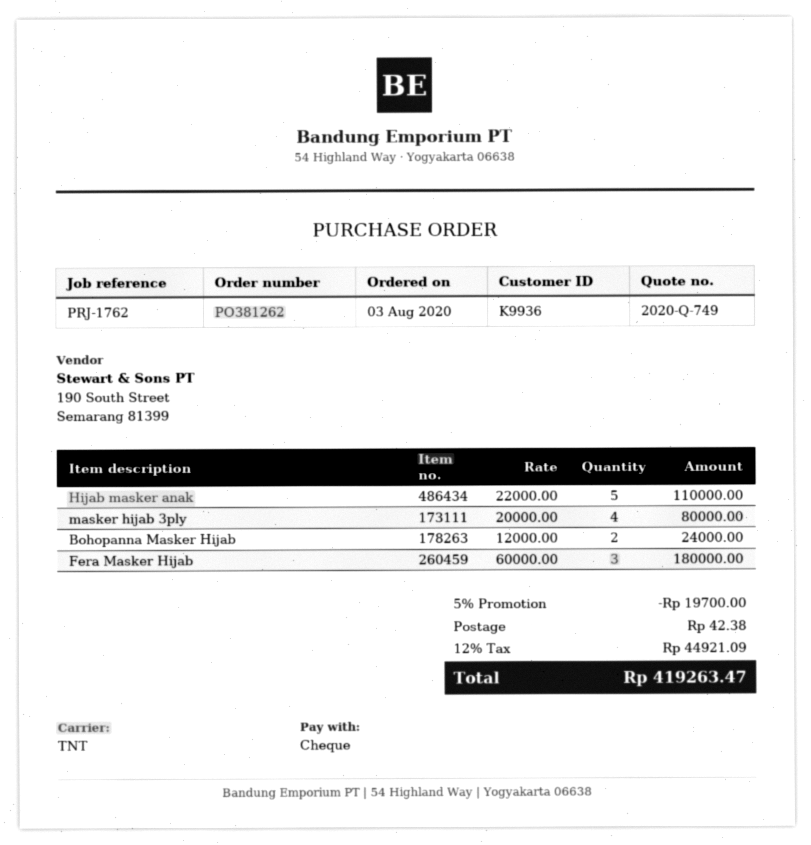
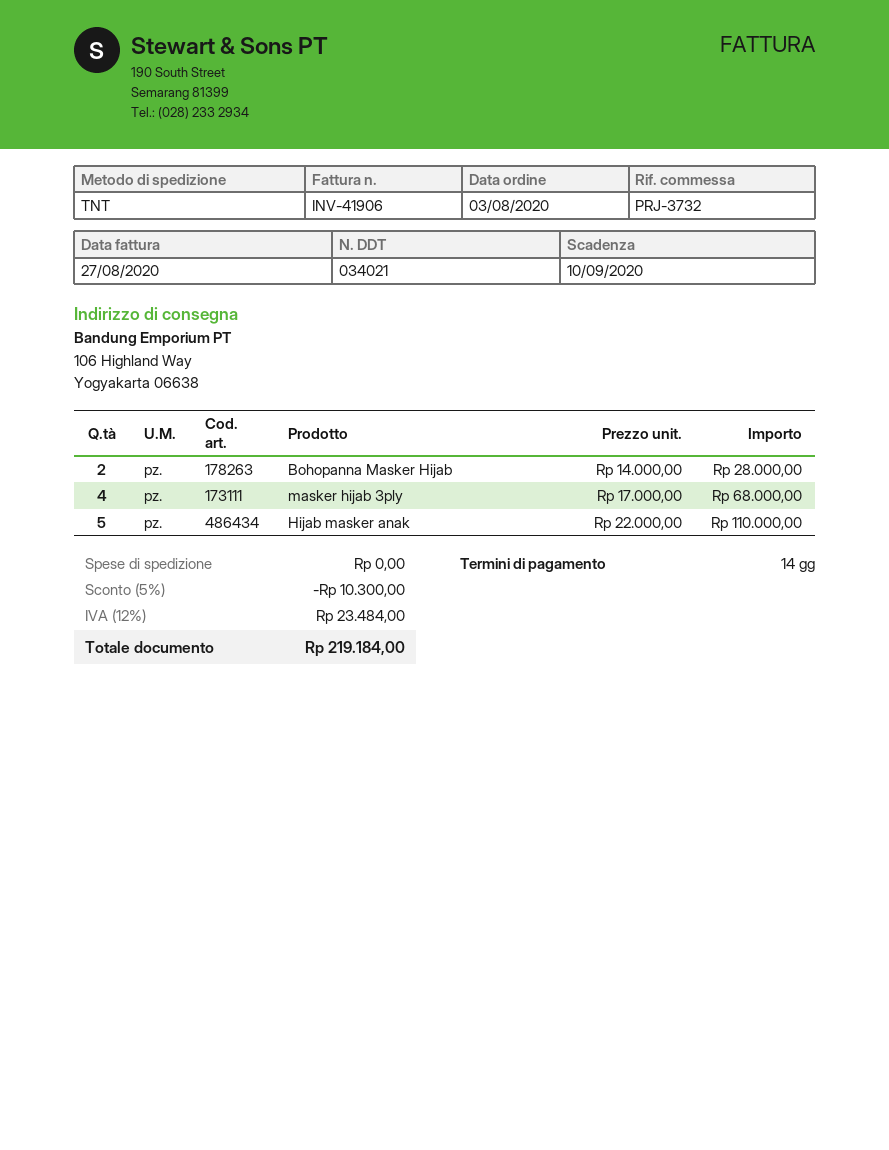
reference: PRJ-1762 -> PRJ-3732
masker hijab 3ply: 4 x 20000.00 = 80000.00 -> 4 x 17000.00 = 68000.00
Bohopanna Masker Hijab: 2 x 12000.00 = 24000.00 -> 2 x 14000.00 = 28000.00
Fera Masker Hijab: 3 x 60000.00 = 180000.00 -> none
discount: 5% = 19700.00 -> 5% = 10300.00
shipping: 42.38 -> 0.00
tax: 12% = 44921.09 -> 12% = 23484.00
total: 419263.47 -> 219184.00

